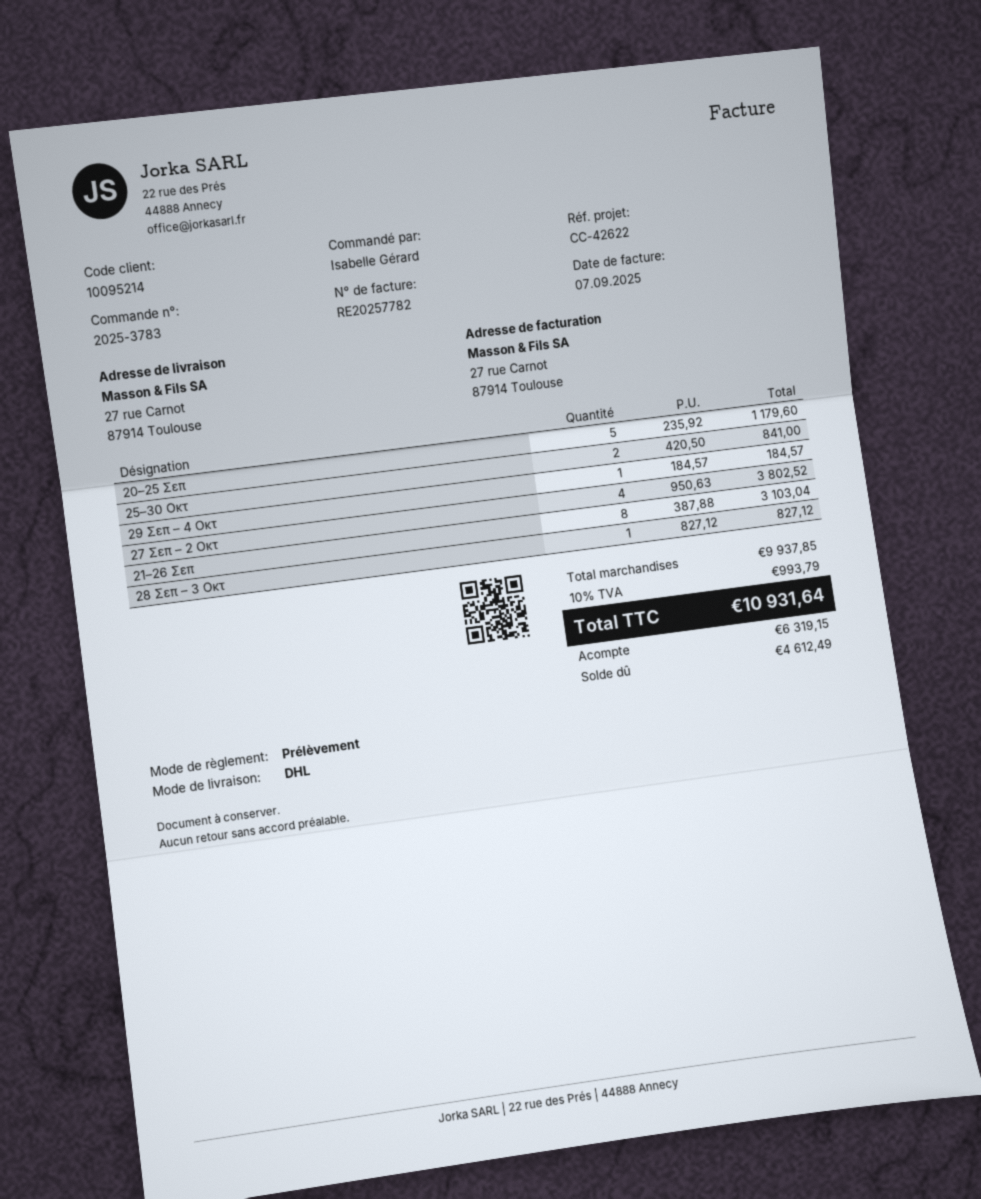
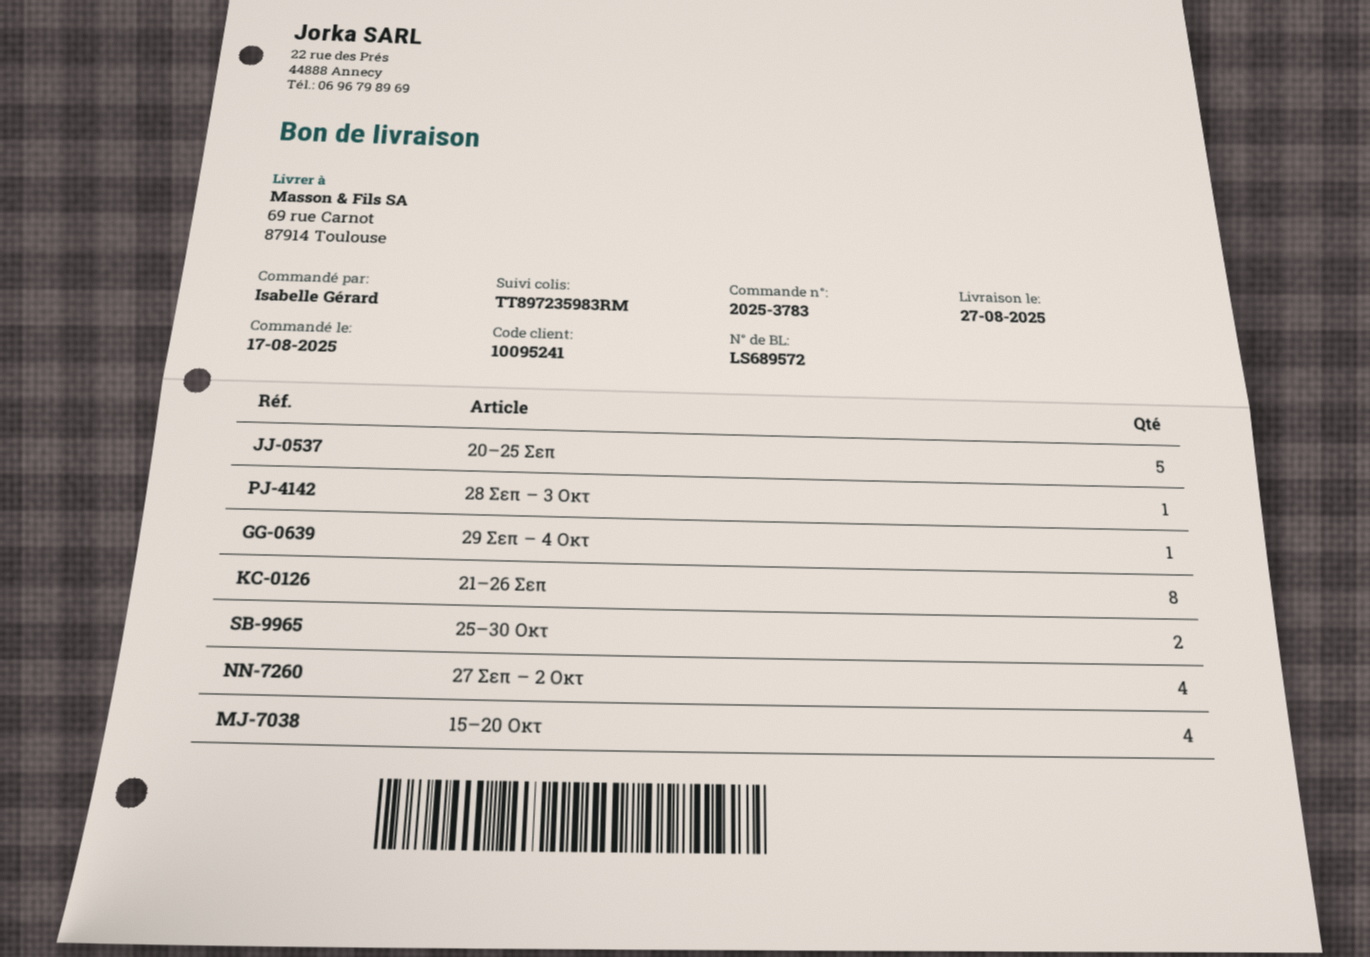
customer number: 10095214 -> 10095241
ship to: 27 rue Carnot, 87914 Toulouse -> 69 rue Carnot, 87914 Toulouse
15–20 Οκτ: none -> 4

